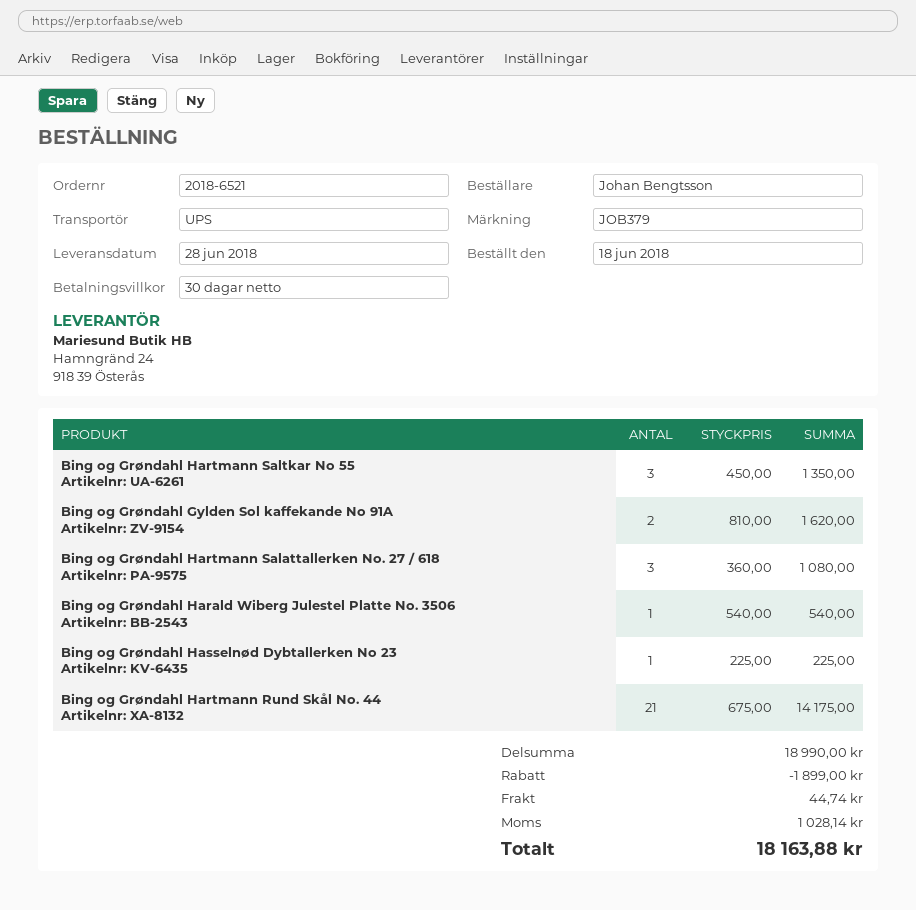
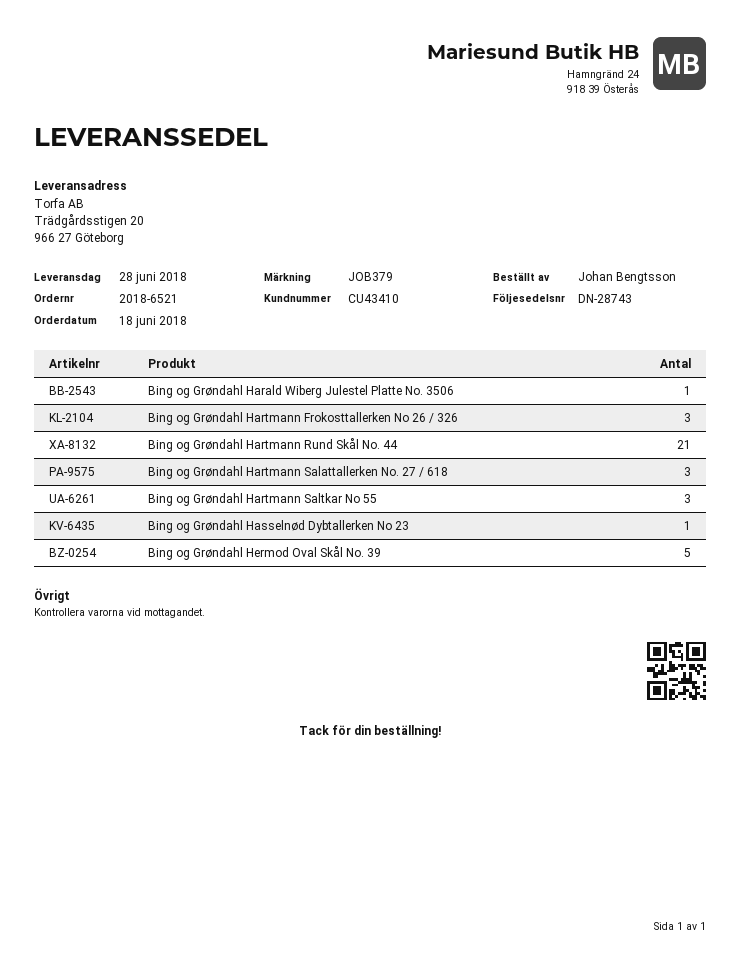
Bing og Grøndahl Gylden Sol kaffekande No 91A: 2 -> none
Bing og Grøndahl Hartmann Frokosttallerken No 26 / 326: none -> 3
Bing og Grøndahl Hermod Oval Skål No. 39: none -> 5

